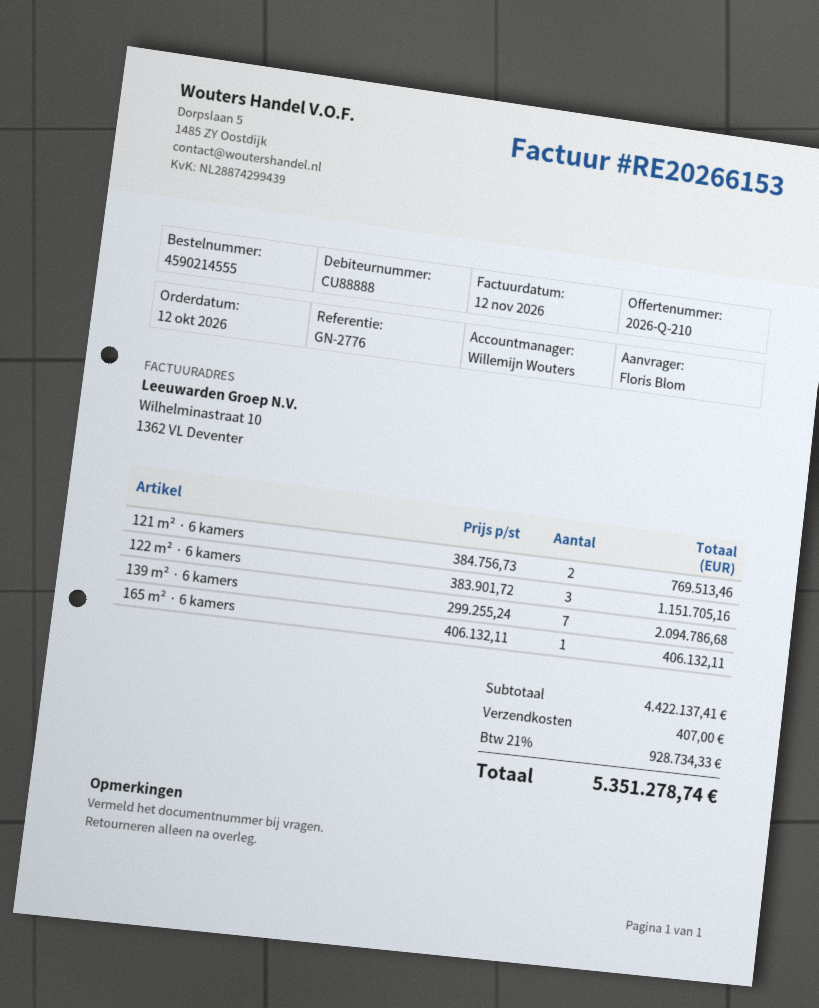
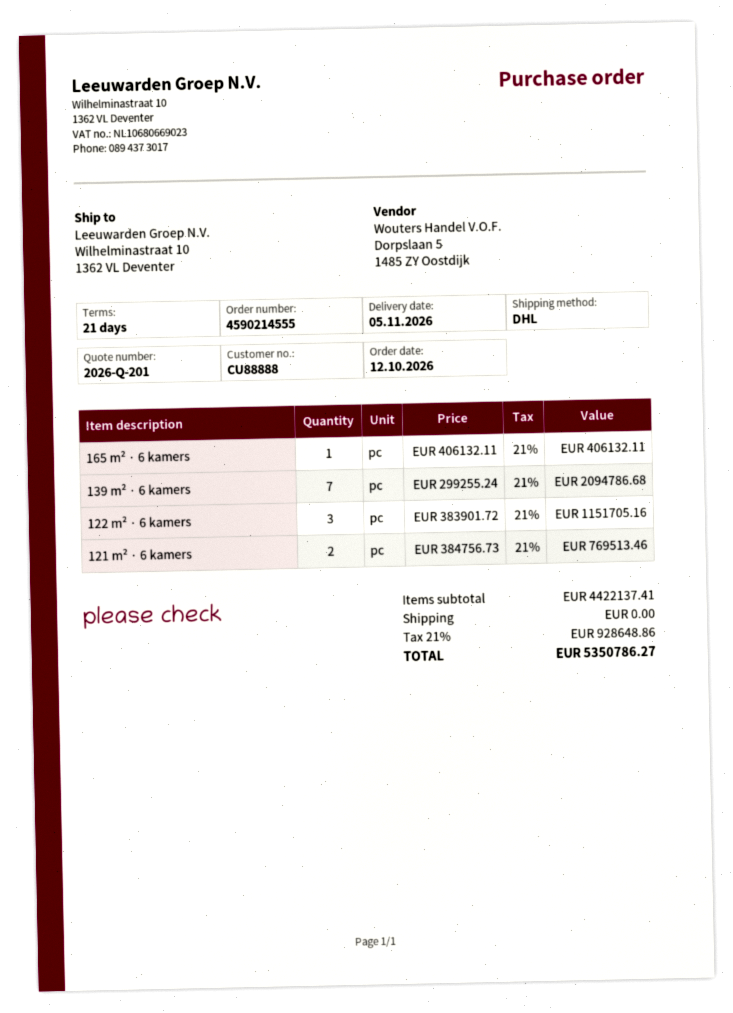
quote number: 2026-Q-210 -> 2026-Q-201
shipping: 407.00 -> 0.00
tax: 21% = 928734.33 -> 21% = 928648.86
total: 5351278.74 -> 5350786.27

